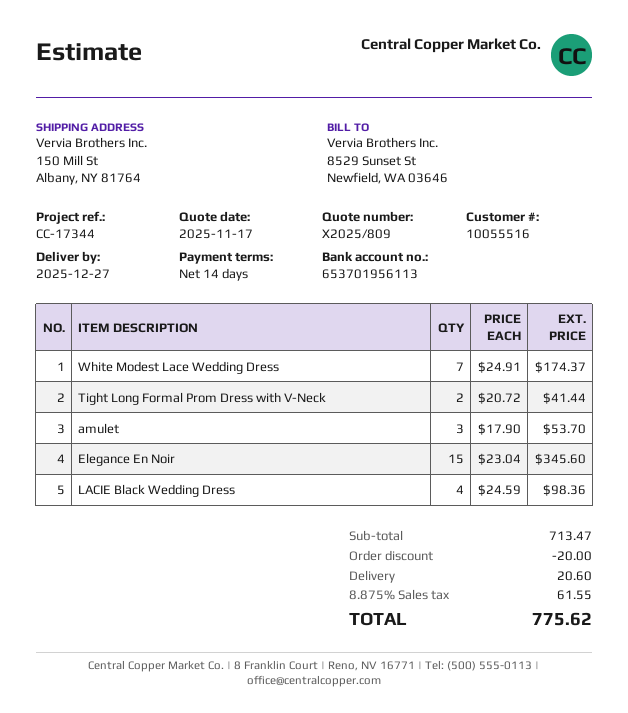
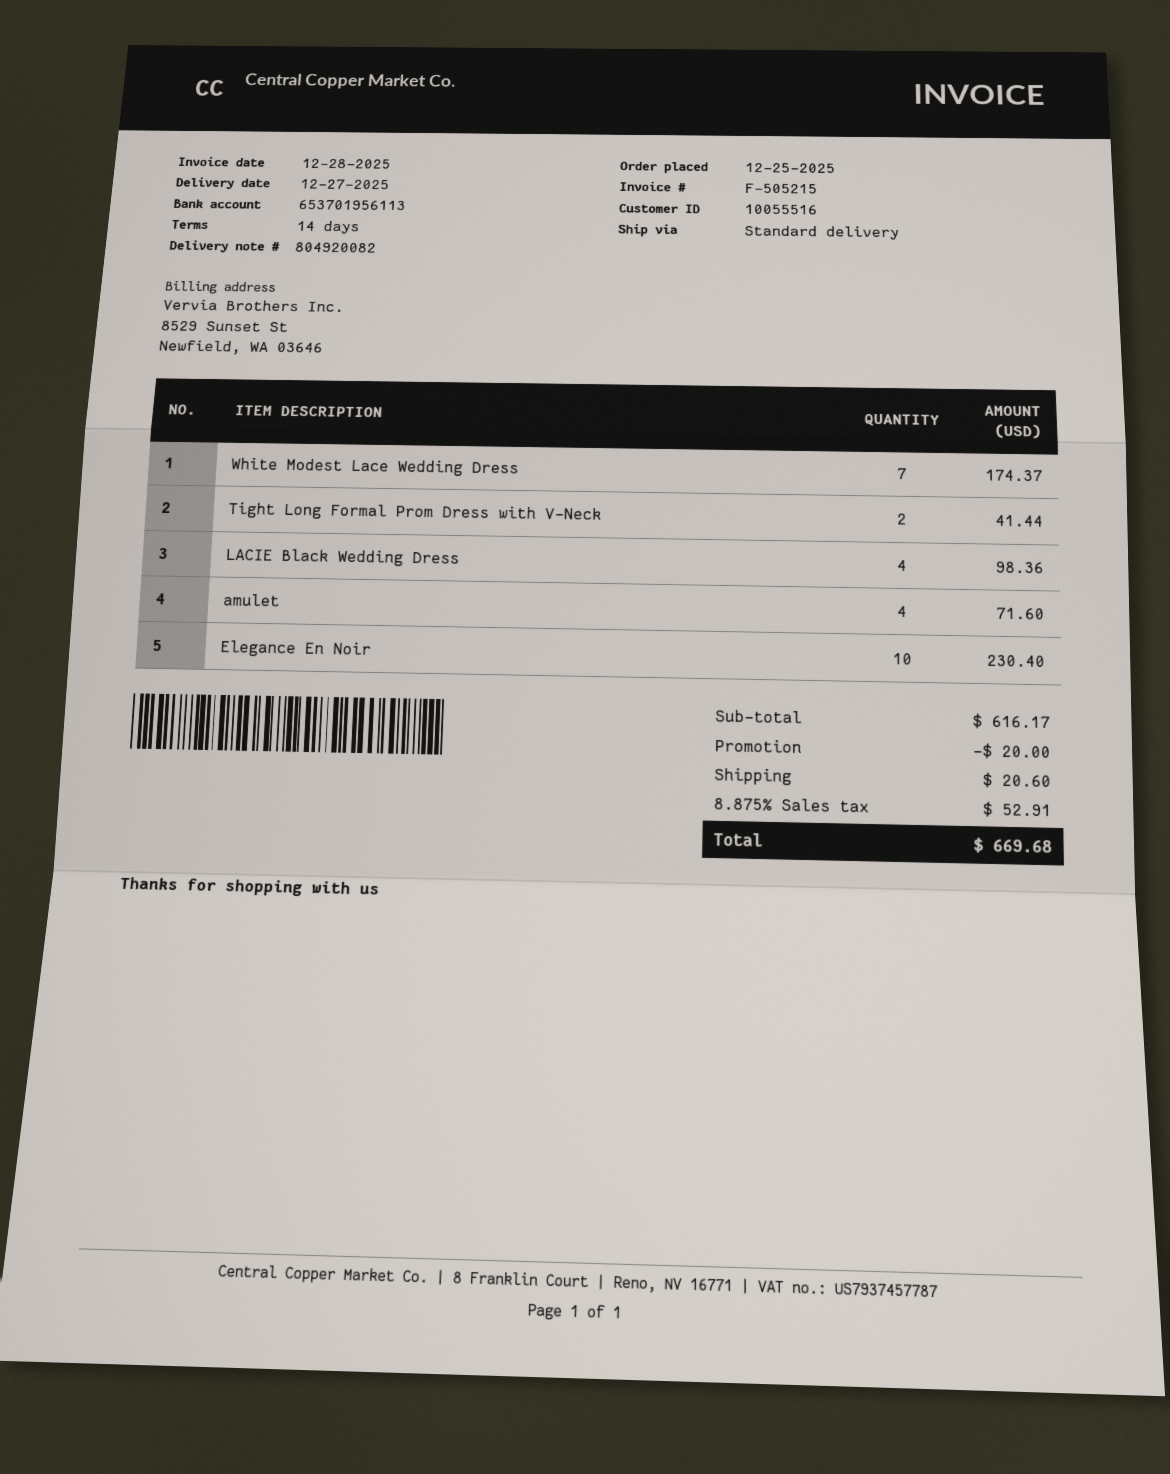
amulet: 3 for 53.70 -> 4 for 71.60
Elegance En Noir: 15 for 345.60 -> 10 for 230.40
subtotal: 713.47 -> 616.17
tax: 8.875% = 61.55 -> 8.875% = 52.91
total: 775.62 -> 669.68

